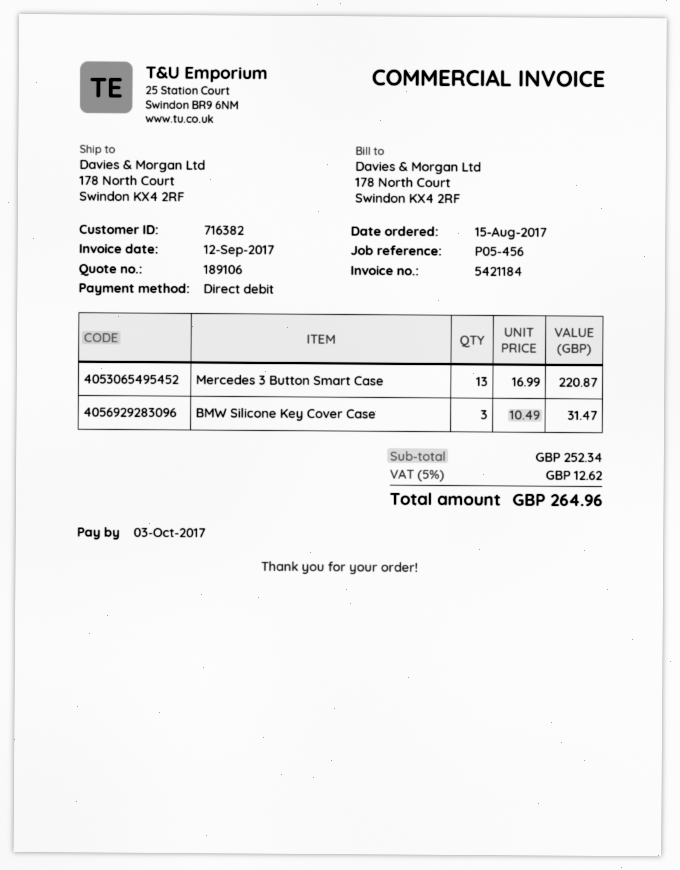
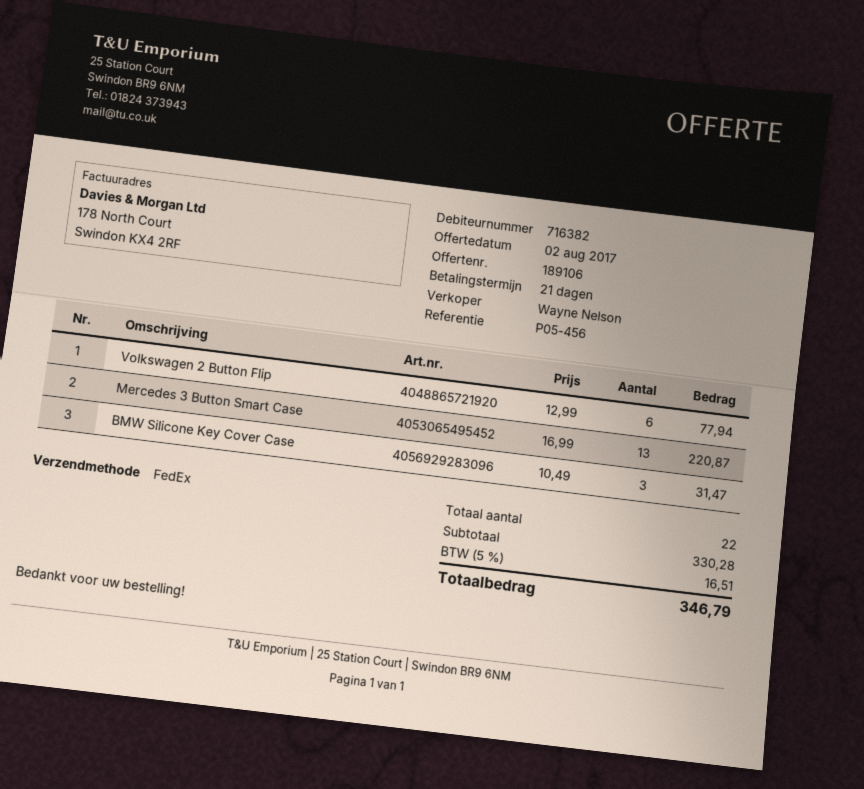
Volkswagen 2 Button Flip: none -> 6 x 12.99 = 77.94
subtotal: 252.34 -> 330.28
tax: 5% = 12.62 -> 5% = 16.51
total: 264.96 -> 346.79

